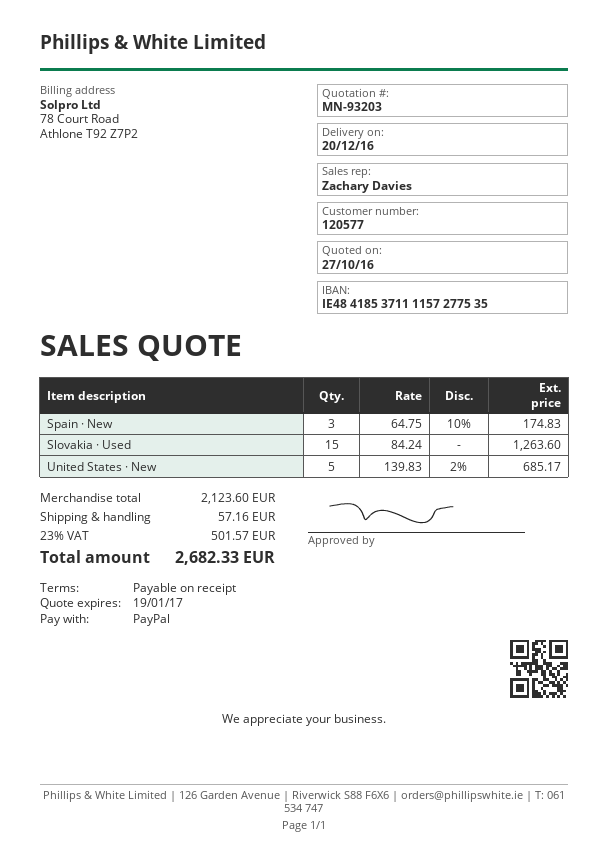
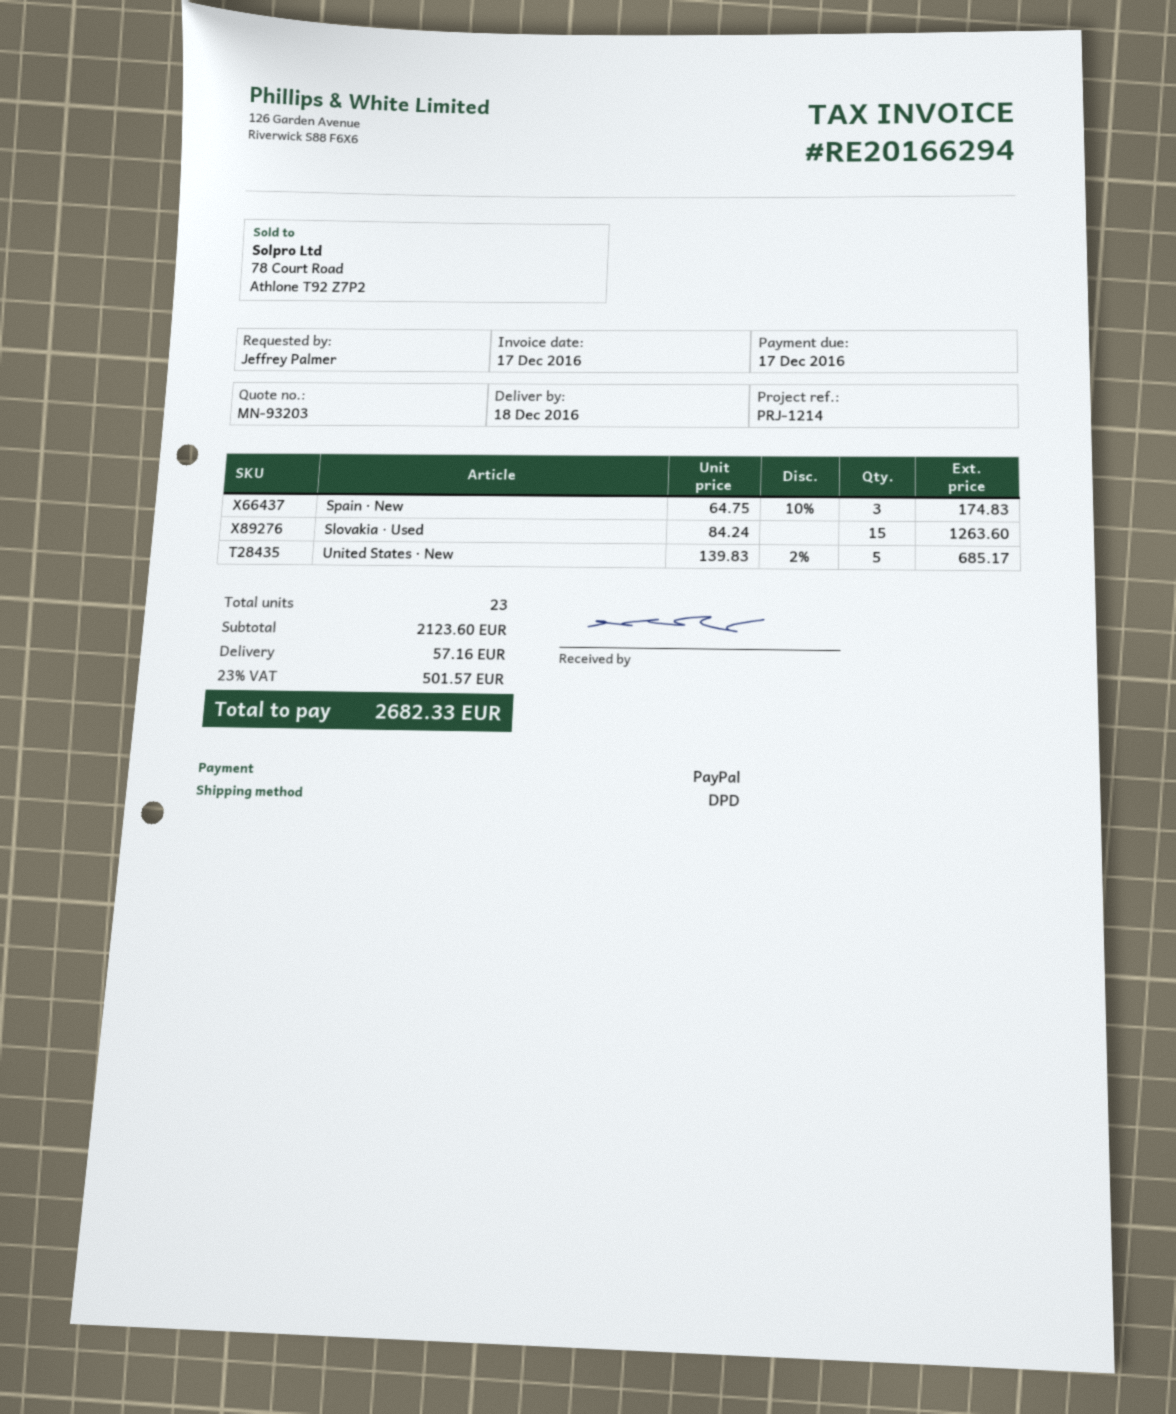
delivery date: 2016-12-20 -> 2016-12-18

